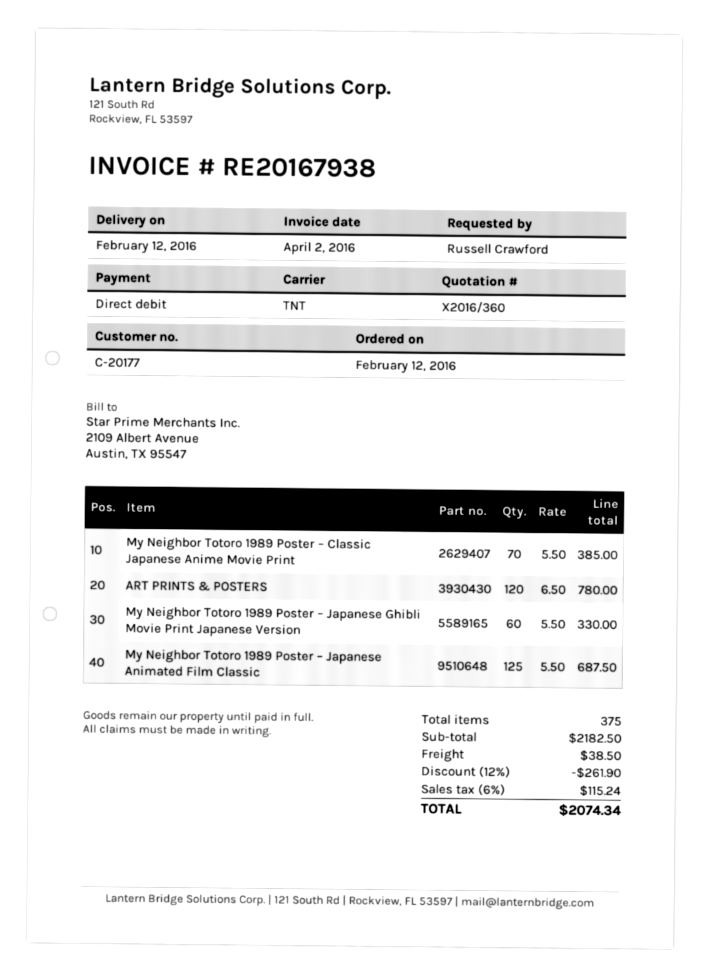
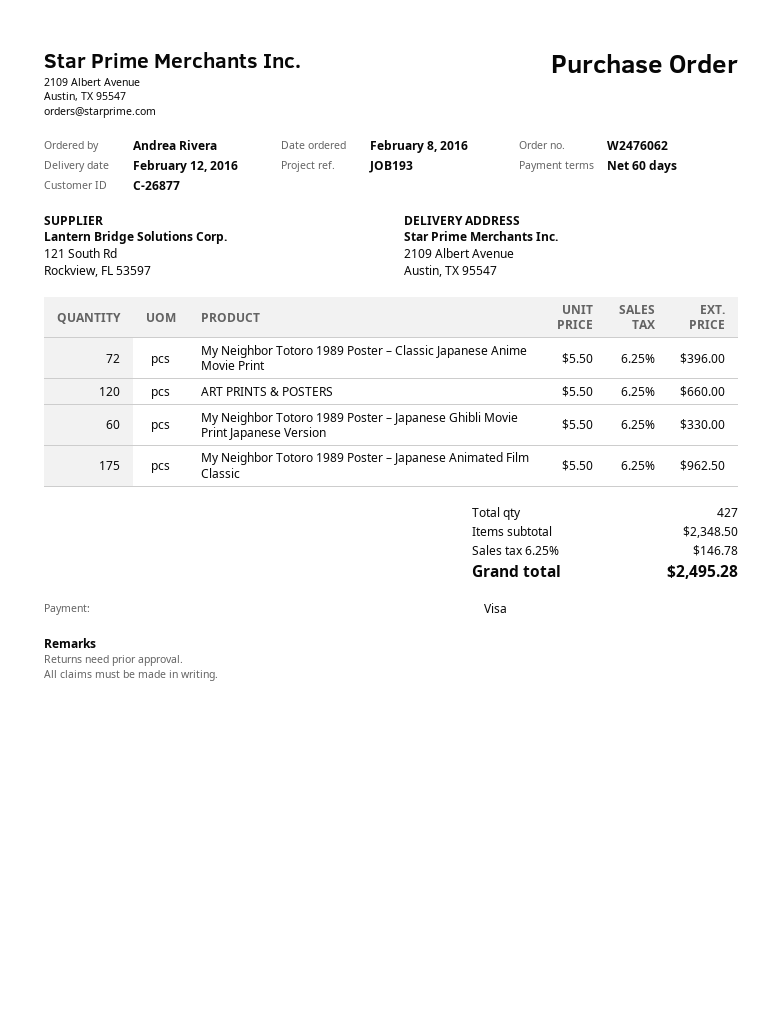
order date: 2016-02-12 -> 2016-02-08
customer number: C-20177 -> C-26877
ordered by: Russell Crawford -> Andrea Rivera
payment method: direct debit -> Visa
My Neighbor Totoro 1989 Poster – Classic Japanese Anime Movie Print: 70 x 5.50 = 385.00 -> 72 x 5.50 = 396.00
ART PRINTS & POSTERS: 120 x 6.50 = 780.00 -> 120 x 5.50 = 660.00
My Neighbor Totoro 1989 Poster – Japanese Animated Film Classic: 125 x 5.50 = 687.50 -> 175 x 5.50 = 962.50
total quantity: 375 -> 427
subtotal: 2182.50 -> 2348.50
discount: 12% = 261.90 -> none
shipping: 38.50 -> none
tax: 6% = 115.24 -> 6.25% = 146.78
total: 2074.34 -> 2495.28

